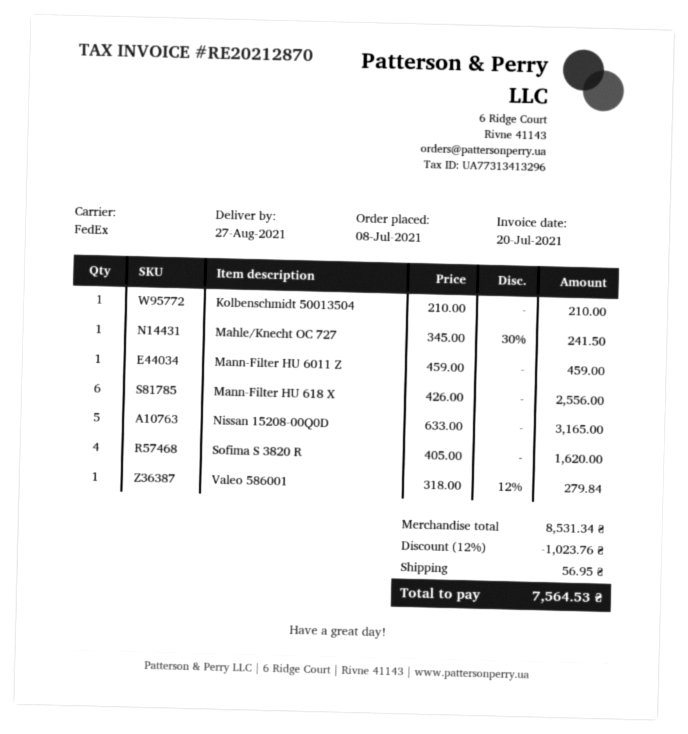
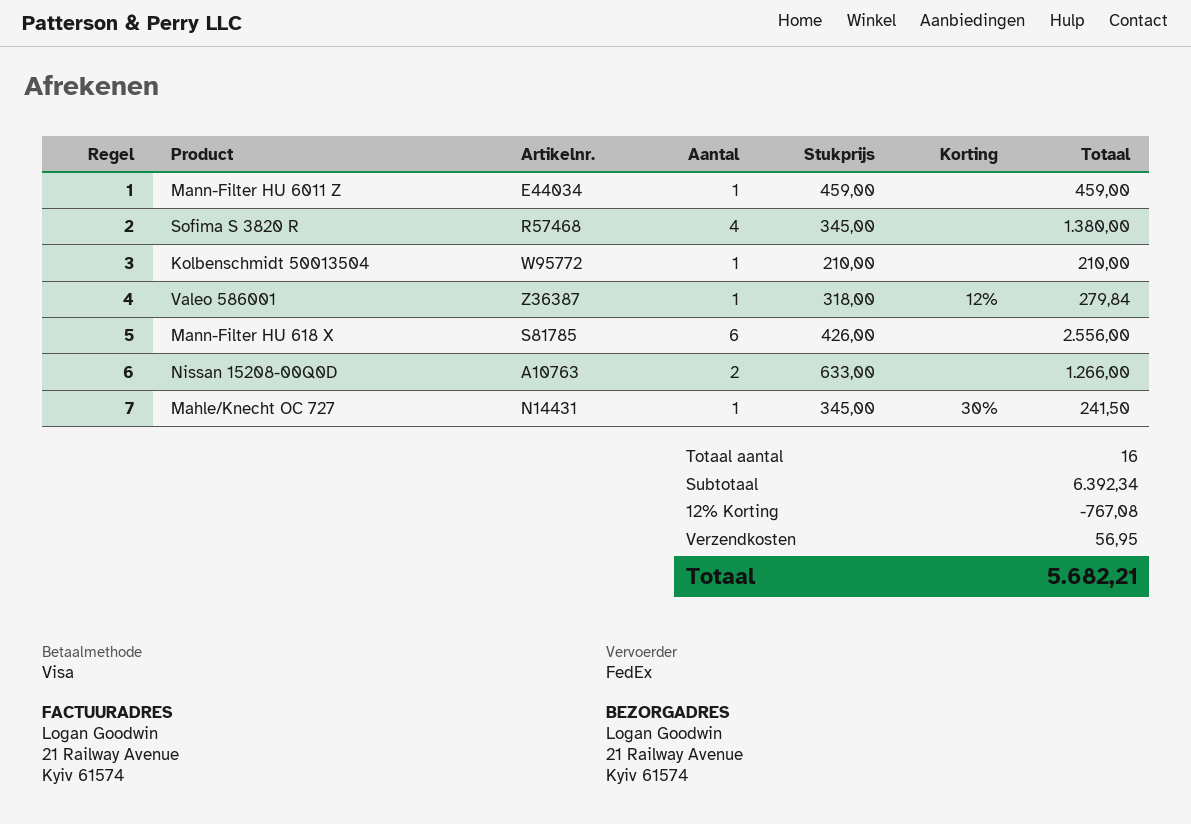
Nissan 15208-00Q0D: 5 x 633.00 = 3165.00 -> 2 x 633.00 = 1266.00
Sofima S 3820 R: 4 x 405.00 = 1620.00 -> 4 x 345.00 = 1380.00
subtotal: 8531.34 -> 6392.34
discount: 12% = 1023.76 -> 12% = 767.08
total: 7564.53 -> 5682.21

